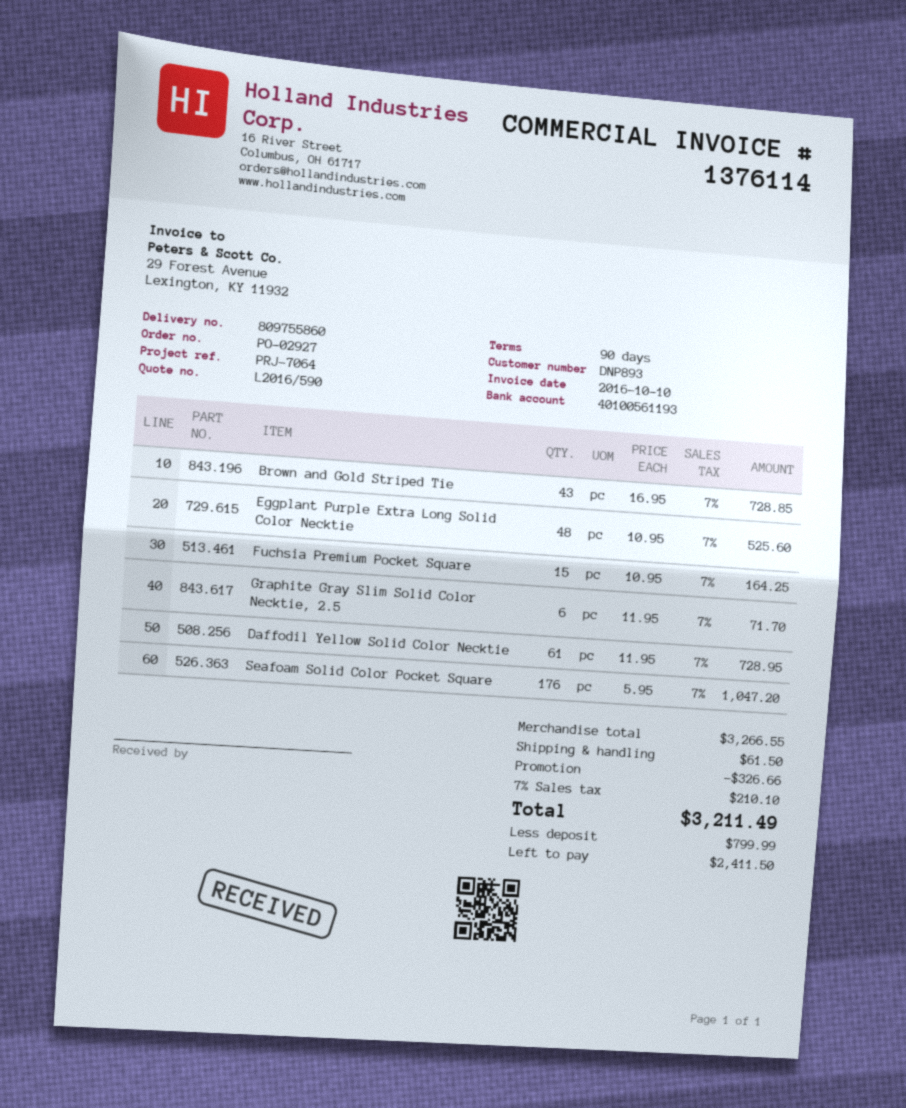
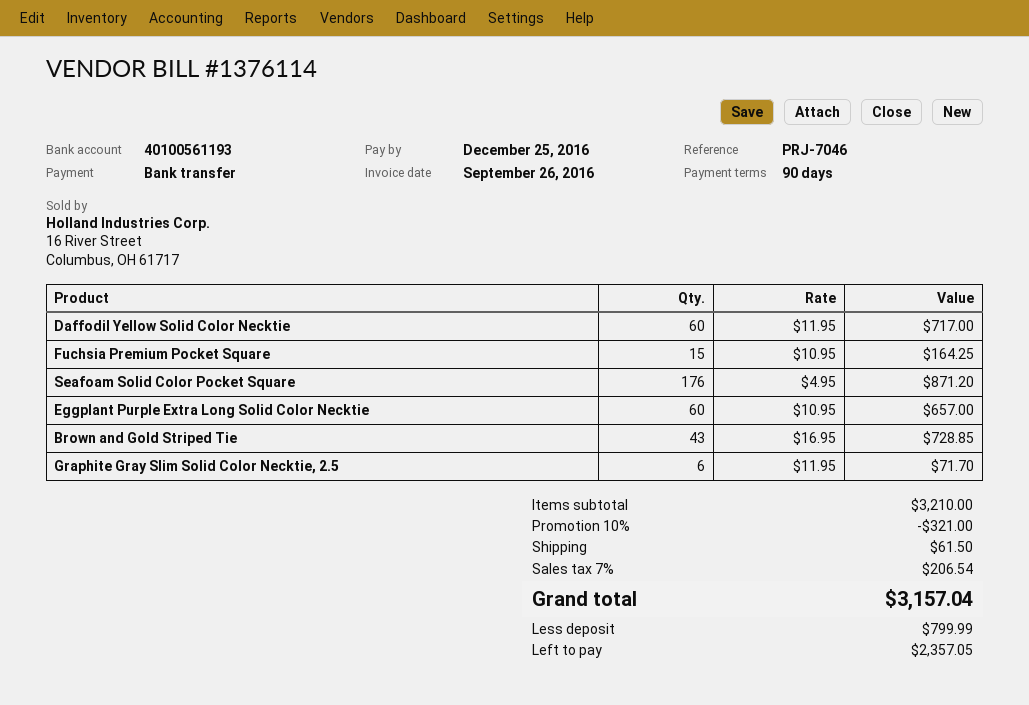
invoice date: 2016-10-10 -> 2016-09-26
reference: PRJ-7064 -> PRJ-7046
Eggplant Purple Extra Long Solid Color Necktie: 48 x 10.95 = 525.60 -> 60 x 10.95 = 657.00
Daffodil Yellow Solid Color Necktie: 61 x 11.95 = 728.95 -> 60 x 11.95 = 717.00
Seafoam Solid Color Pocket Square: 176 x 5.95 = 1047.20 -> 176 x 4.95 = 871.20
subtotal: 3266.55 -> 3210.00
discount: 326.66 -> 321.00
tax: 7% = 210.10 -> 7% = 206.54
total: 3211.49 -> 3157.04
balance: 2411.50 -> 2357.05

